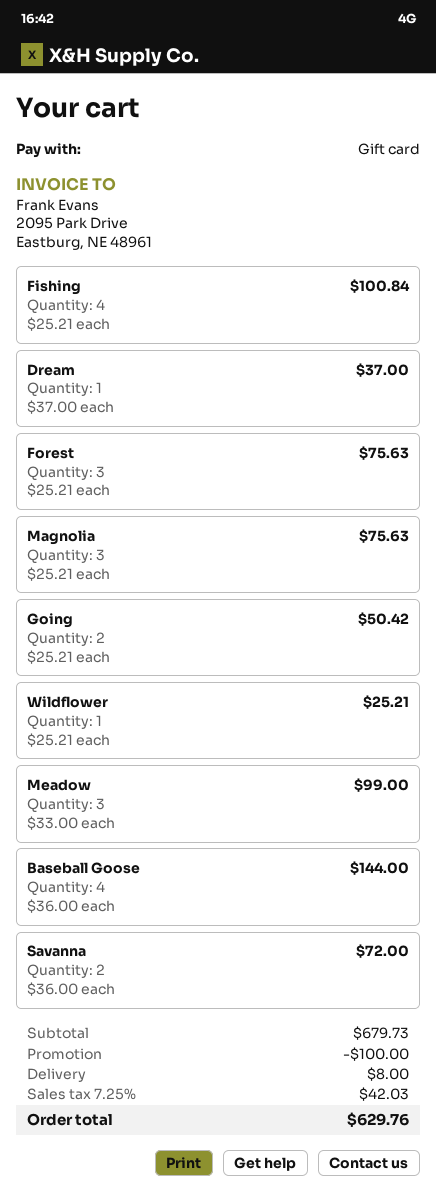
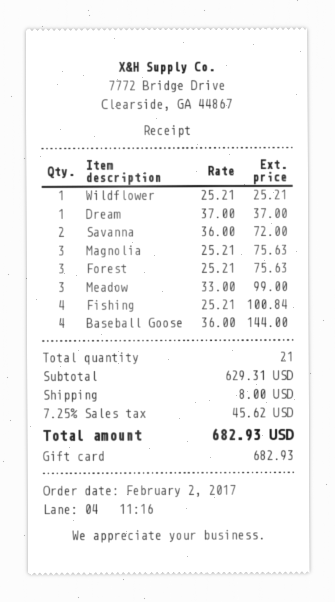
Going: 2 x 25.21 = 50.42 -> none
subtotal: 679.73 -> 629.31
discount: 100.00 -> none
tax: 7.25% = 42.03 -> 7.25% = 45.62
total: 629.76 -> 682.93

